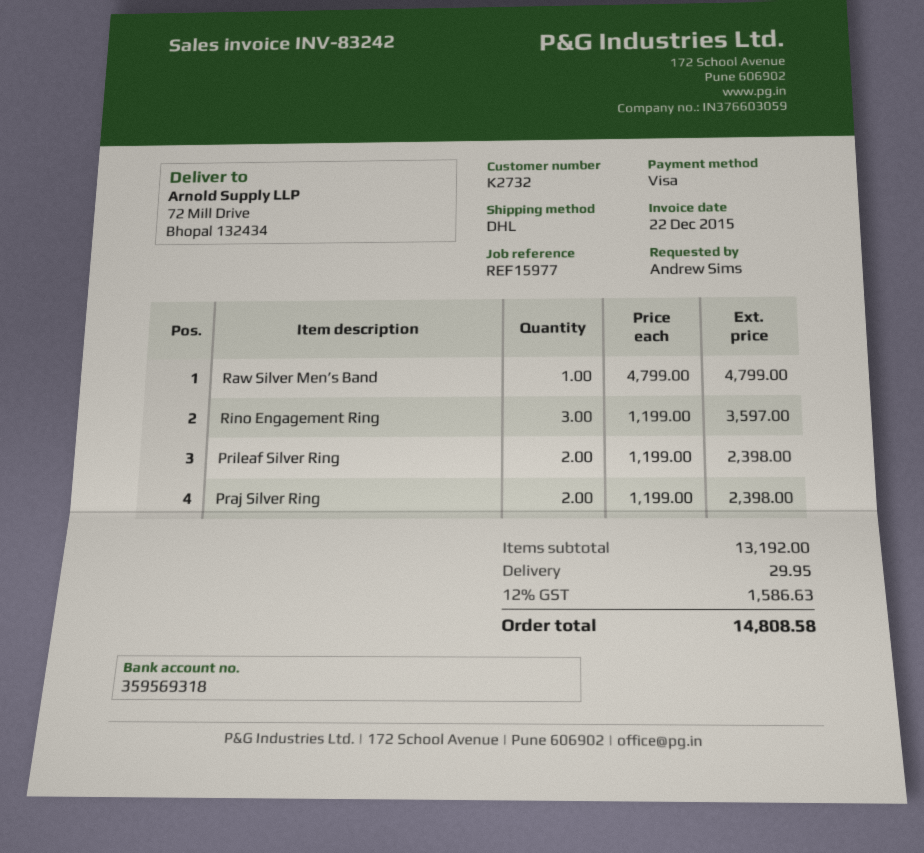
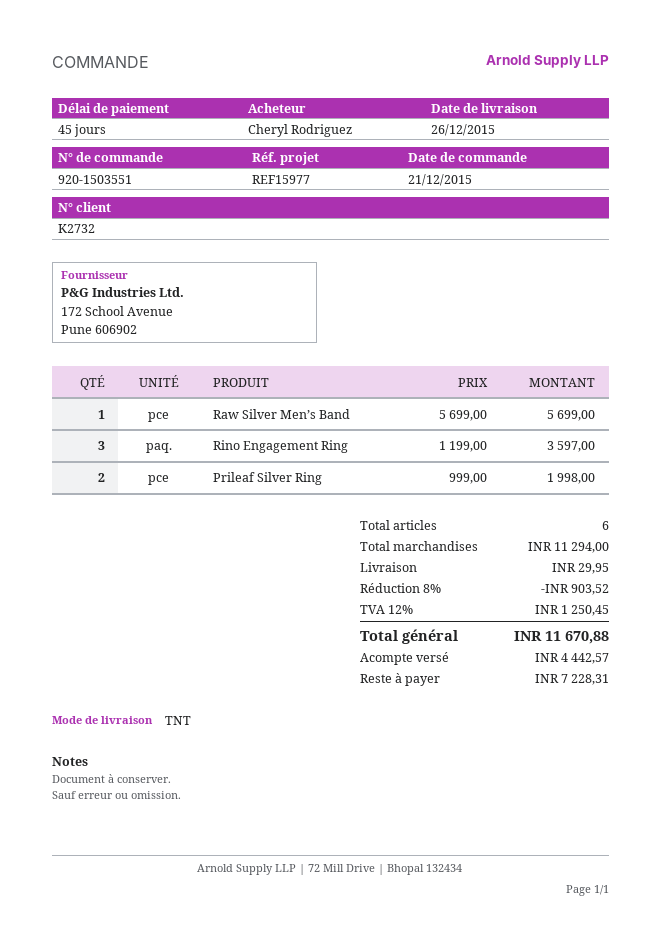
ordered by: Andrew Sims -> Cheryl Rodriguez
shipping method: DHL -> TNT
Raw Silver Men’s Band: 1 x 4799.00 = 4799.00 -> 1 x 5699.00 = 5699.00
Prileaf Silver Ring: 2 x 1199.00 = 2398.00 -> 2 x 999.00 = 1998.00
Praj Silver Ring: 2 x 1199.00 = 2398.00 -> none
subtotal: 13192.00 -> 11294.00
discount: none -> 8% = 903.52
tax: 12% = 1586.63 -> 12% = 1250.45
total: 14808.58 -> 11670.88

